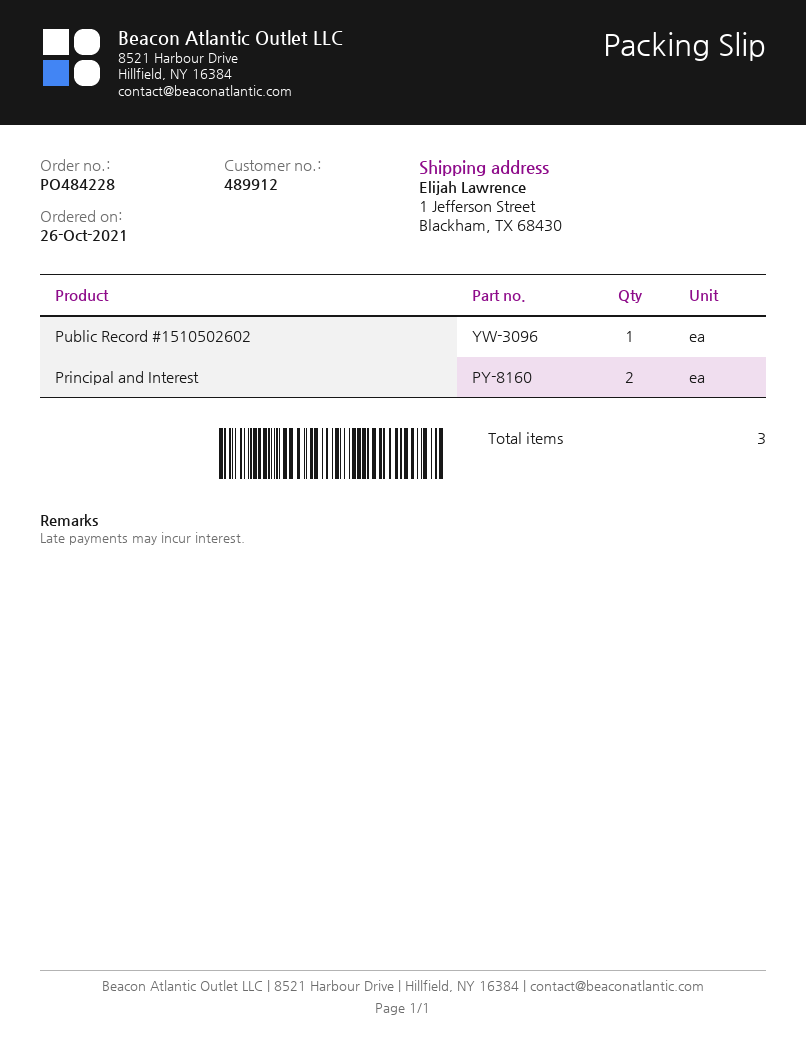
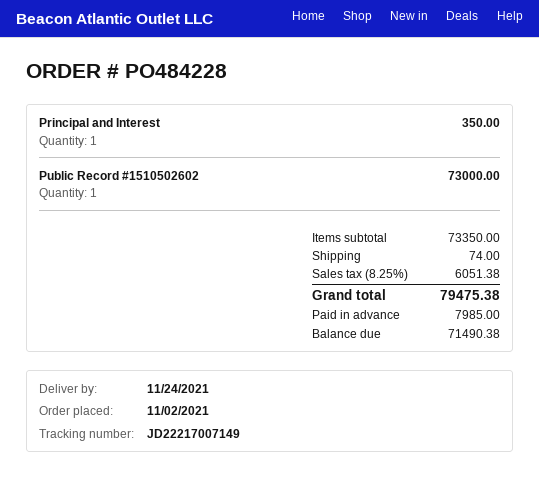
order date: 2021-10-26 -> 2021-11-02
Principal and Interest: 2 -> 1

